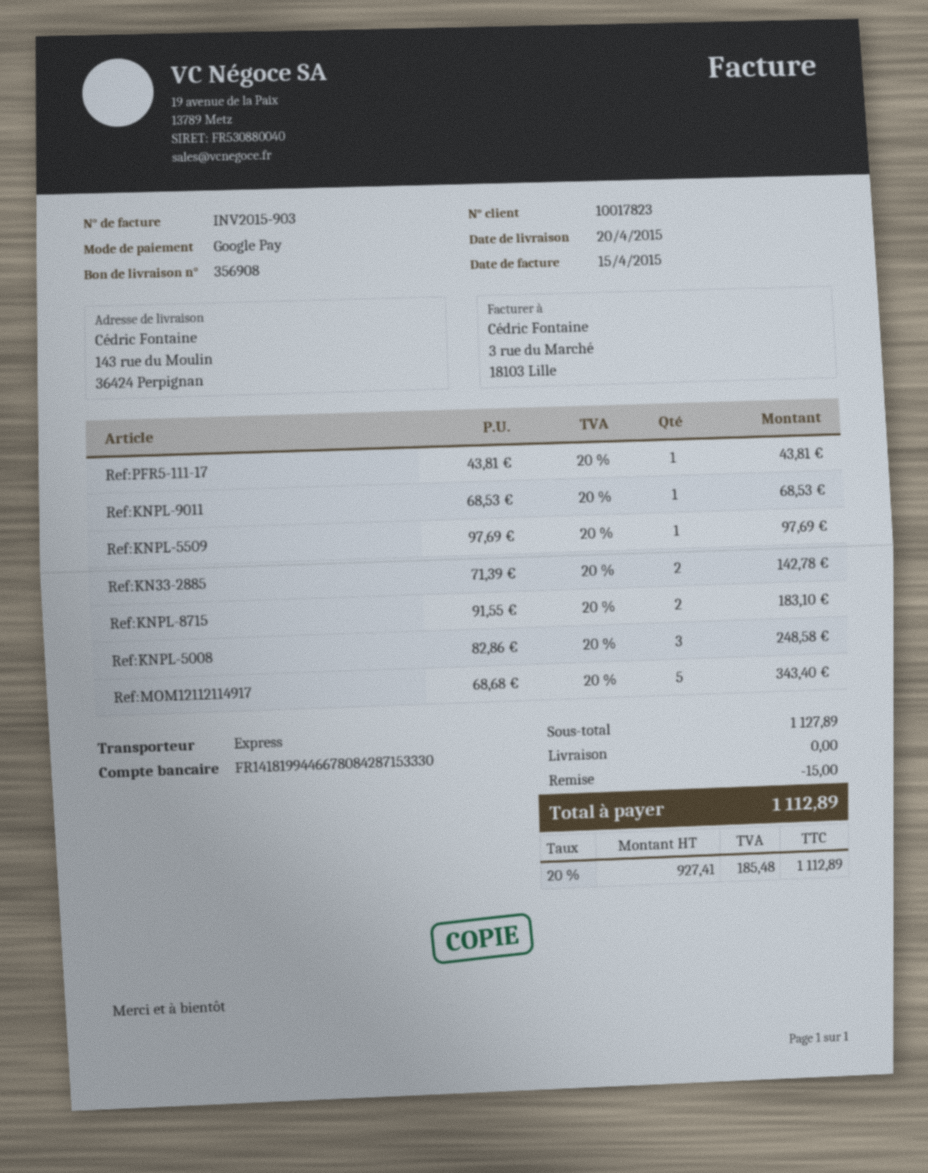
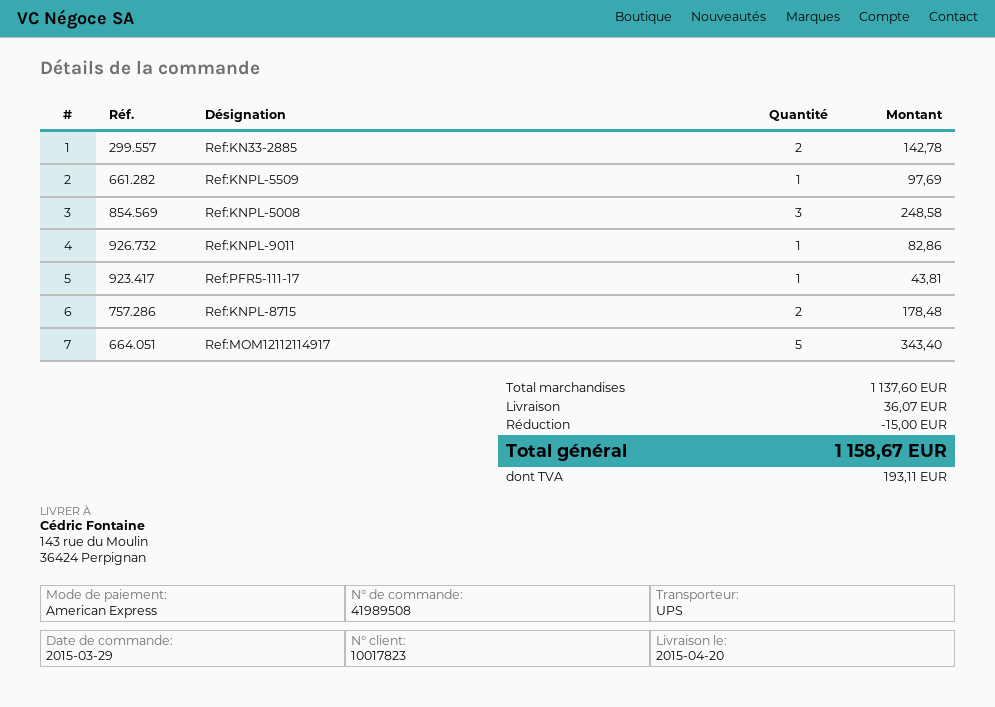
payment method: Google Pay -> American Express
shipping method: express -> UPS
Ref:KNPL-9011: 1 for 68.53 -> 1 for 82.86
Ref:KNPL-8715: 2 for 183.10 -> 2 for 178.48
subtotal: 1127.89 -> 1137.60
shipping: 0.00 -> 36.07
tax: 185.48 -> 193.11
total: 1112.89 -> 1158.67

